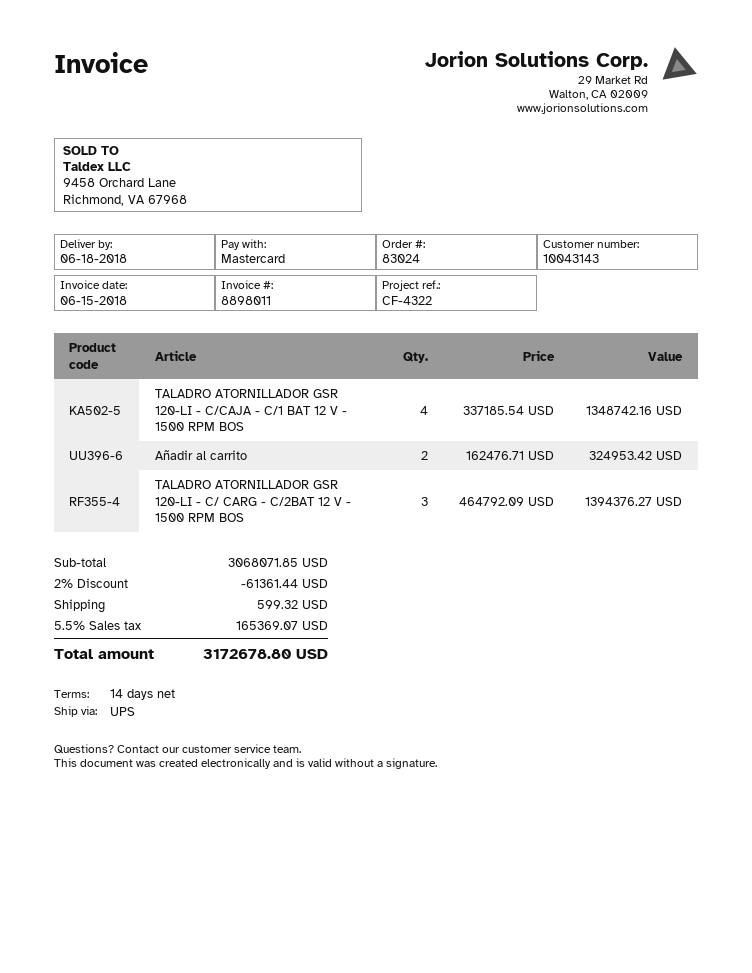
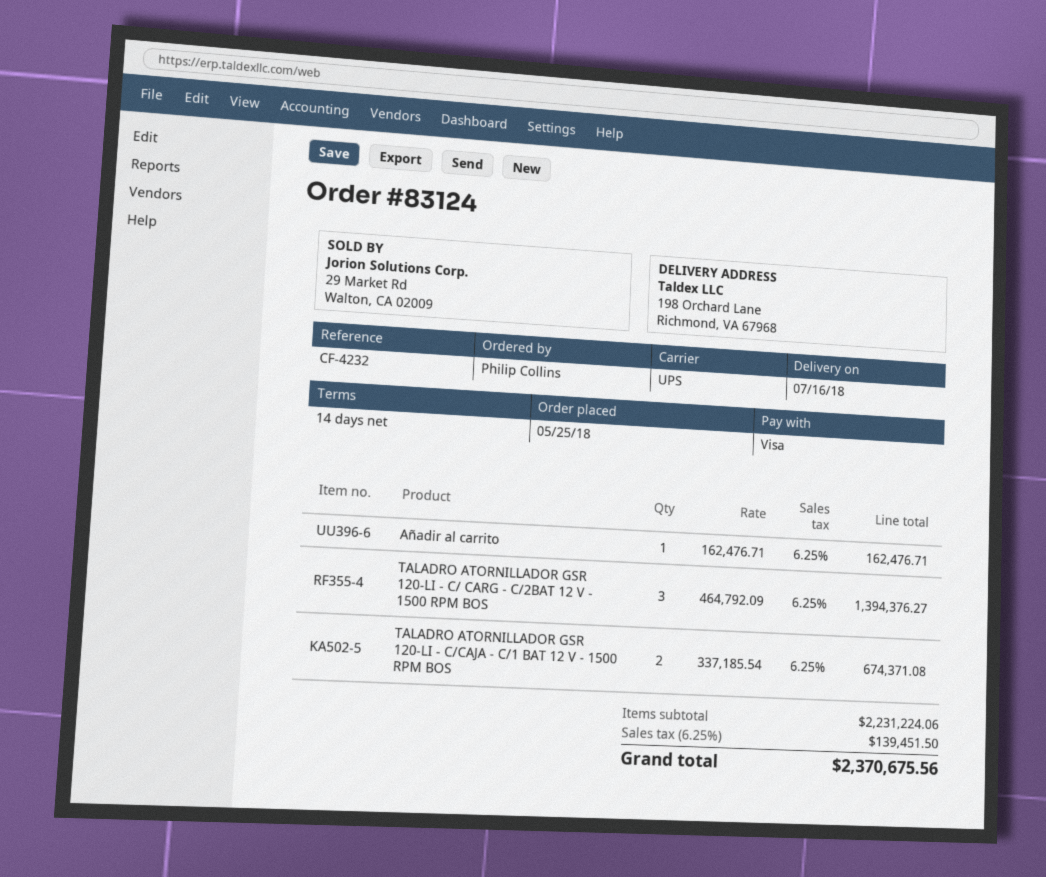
order number: 83024 -> 83124
delivery date: 2018-06-18 -> 2018-07-16
reference: CF-4322 -> CF-4232
payment method: Mastercard -> Visa
TALADRO ATORNILLADOR GSR 120-LI - C/CAJA - C/1 BAT 12 V - 1500 RPM BOS: 4 x 337185.54 = 1348742.16 -> 2 x 337185.54 = 674371.08
Añadir al carrito: 2 x 162476.71 = 324953.42 -> 1 x 162476.71 = 162476.71
subtotal: 3068071.85 -> 2231224.06
discount: 2% = 61361.44 -> none
shipping: 599.32 -> none
tax: 5.5% = 165369.07 -> 6.25% = 139451.50
total: 3172678.80 -> 2370675.56

